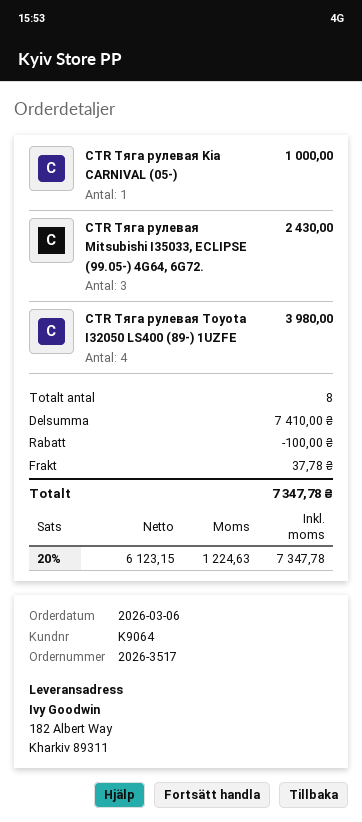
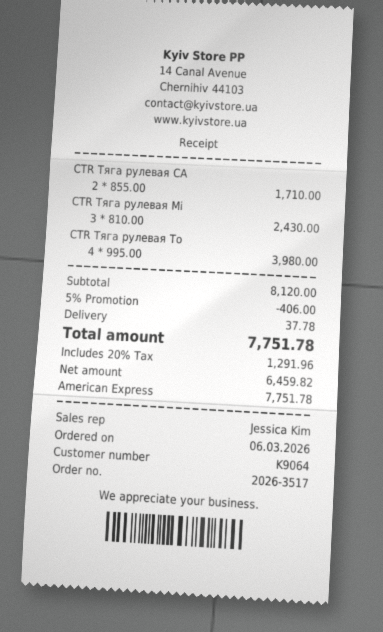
CTR Тяга рулевая Kia CARNIVAL (05-): 1 for 1000.00 -> none
CTR Тяга рулевая CA: none -> 2 for 1710.00
subtotal: 7410.00 -> 8120.00
discount: 100.00 -> 406.00
net: 6123.15 -> 6459.82
tax: 20% = 1224.63 -> 20% = 1291.96
total: 7347.78 -> 7751.78

